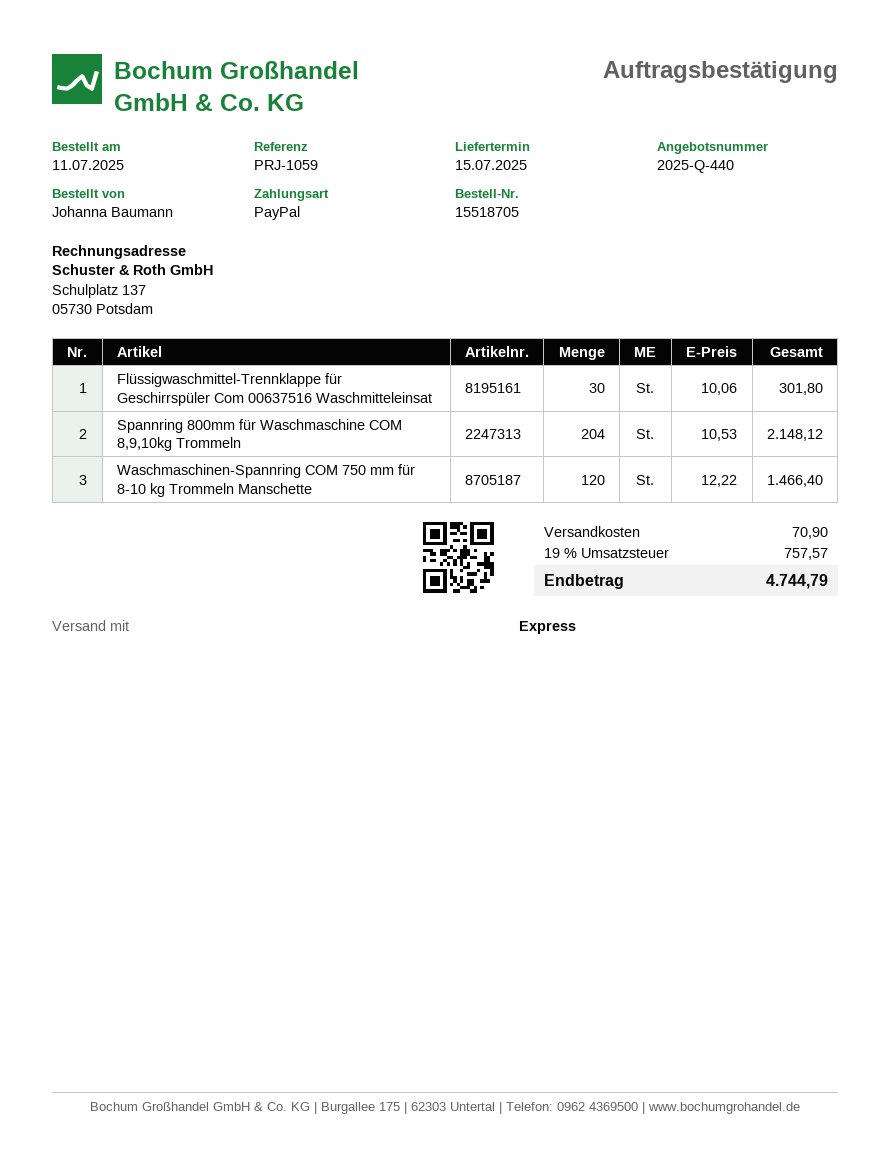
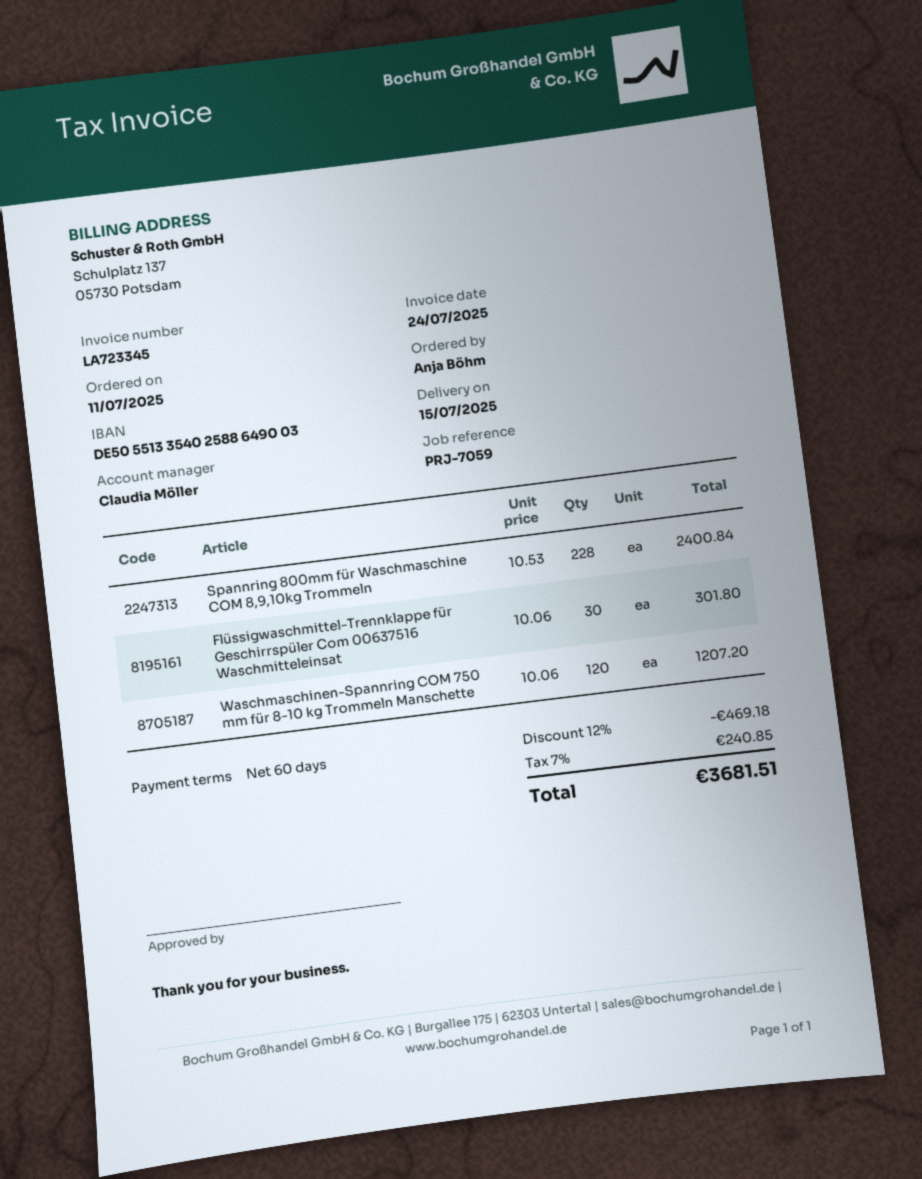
reference: PRJ-1059 -> PRJ-7059
ordered by: Johanna Baumann -> Anja Böhm
Spannring 800mm für Waschmaschine COM 8,9,10kg Trommeln: 204 x 10.53 = 2148.12 -> 228 x 10.53 = 2400.84
Waschmaschinen-Spannring COM 750 mm für 8-10 kg Trommeln Manschette: 120 x 12.22 = 1466.40 -> 120 x 10.06 = 1207.20
discount: none -> 12% = 469.18
shipping: 70.90 -> none
tax: 19% = 757.57 -> 7% = 240.85
total: 4744.79 -> 3681.51

